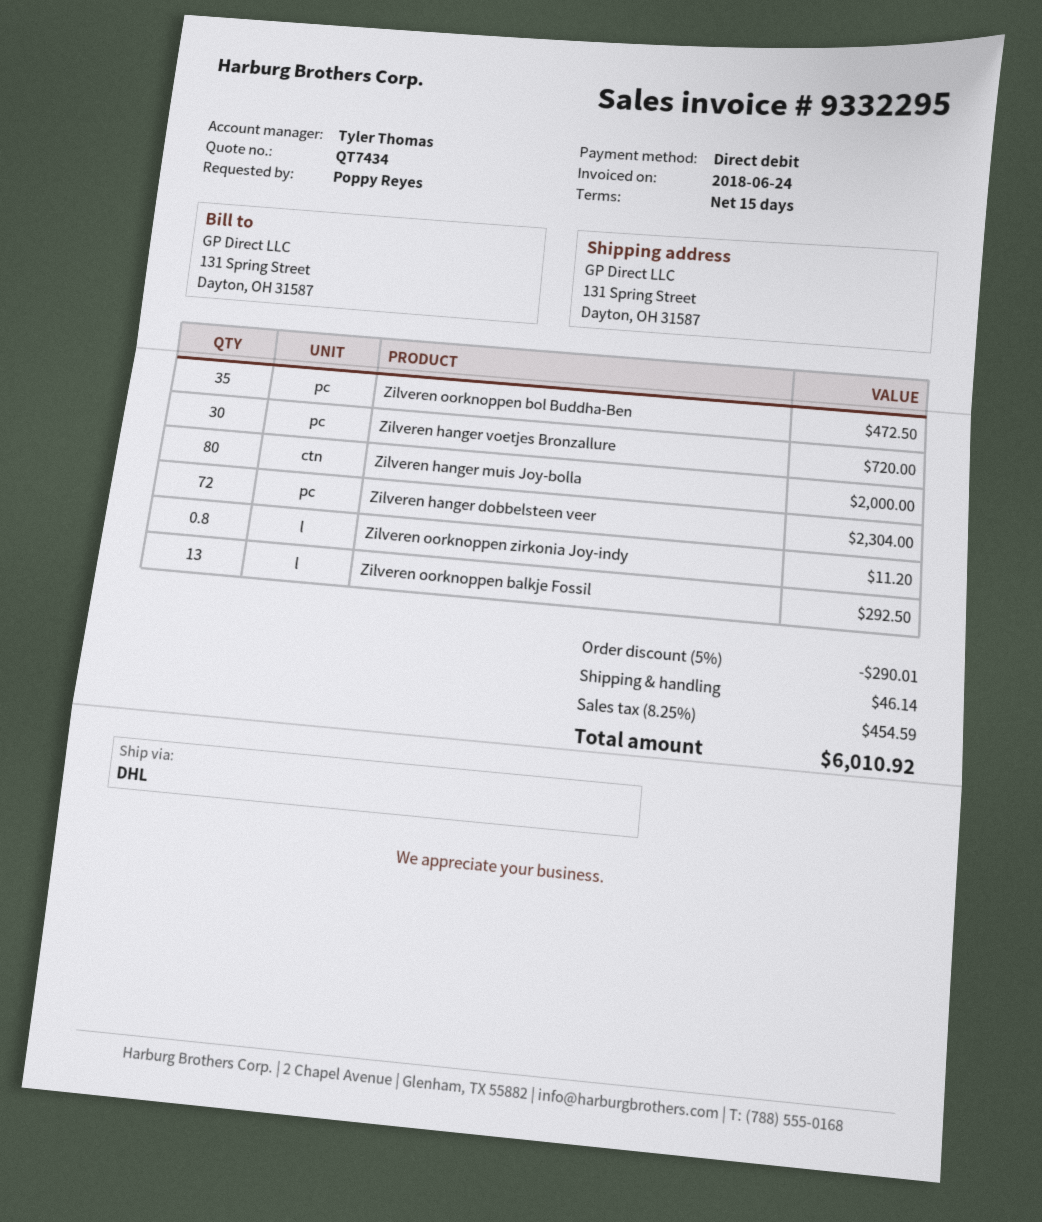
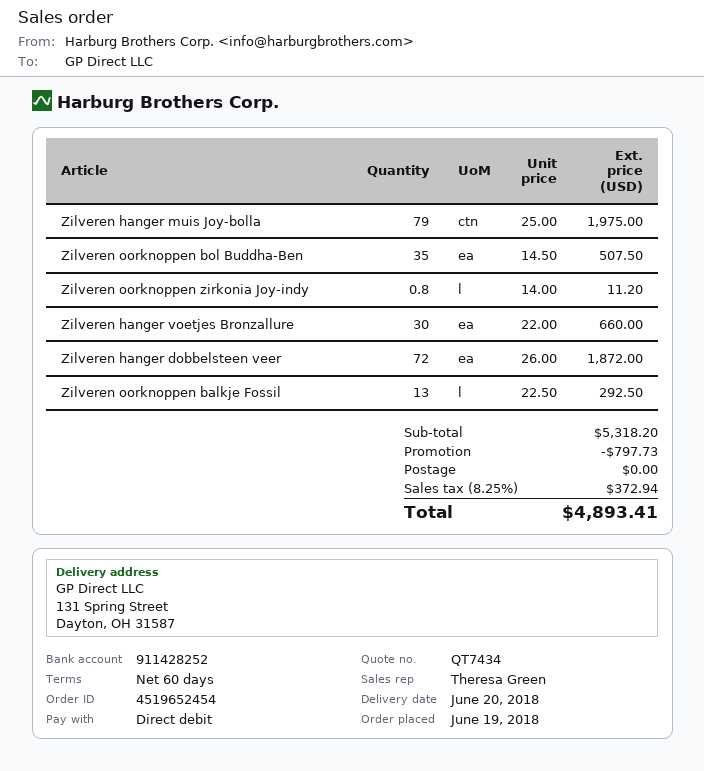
payment terms: 15 days -> 60 days
sales rep: Tyler Thomas -> Theresa Green
Zilveren oorknoppen bol Buddha-Ben: 35 for 472.50 -> 35 for 507.50
Zilveren hanger voetjes Bronzallure: 30 for 720.00 -> 30 for 660.00
Zilveren hanger muis Joy-bolla: 80 for 2000.00 -> 79 for 1975.00
Zilveren hanger dobbelsteen veer: 72 for 2304.00 -> 72 for 1872.00
discount: 290.01 -> 797.73
shipping: 46.14 -> 0.00
tax: 8.25% = 454.59 -> 8.25% = 372.94
total: 6010.92 -> 4893.41

